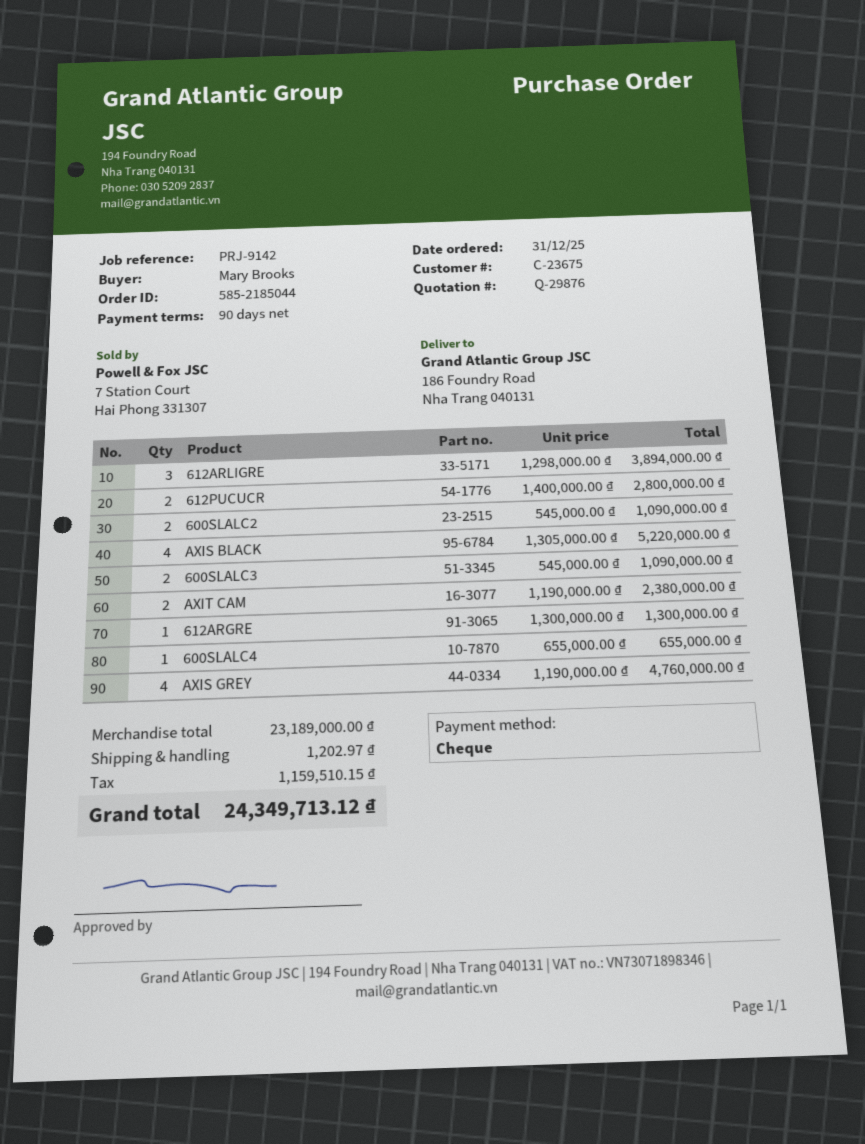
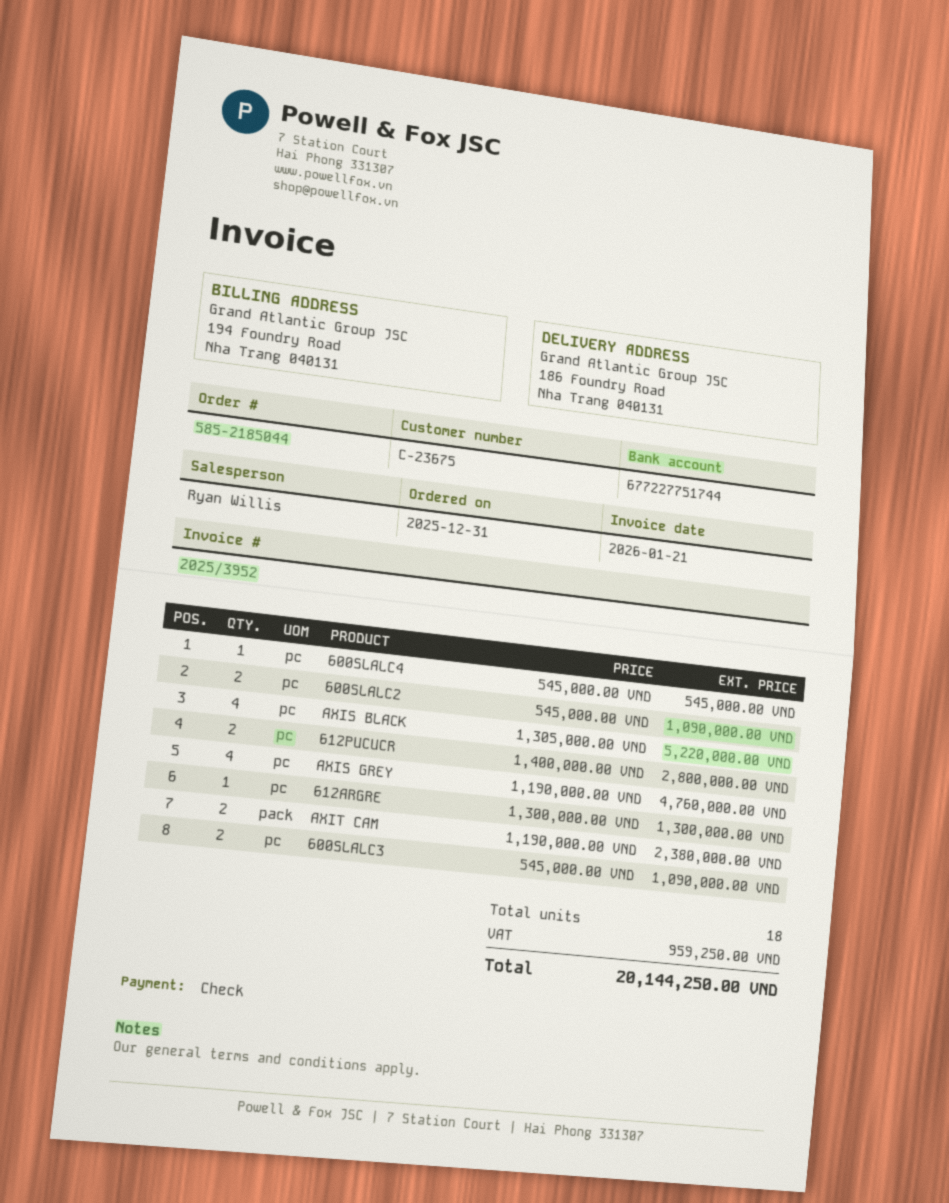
612ARLIGRE: 3 x 1298000.00 = 3894000.00 -> none
600SLALC4: 1 x 655000.00 = 655000.00 -> 1 x 545000.00 = 545000.00
shipping: 1202.97 -> none
tax: 1159510.15 -> 959250.00
total: 24349713.12 -> 20144250.00

